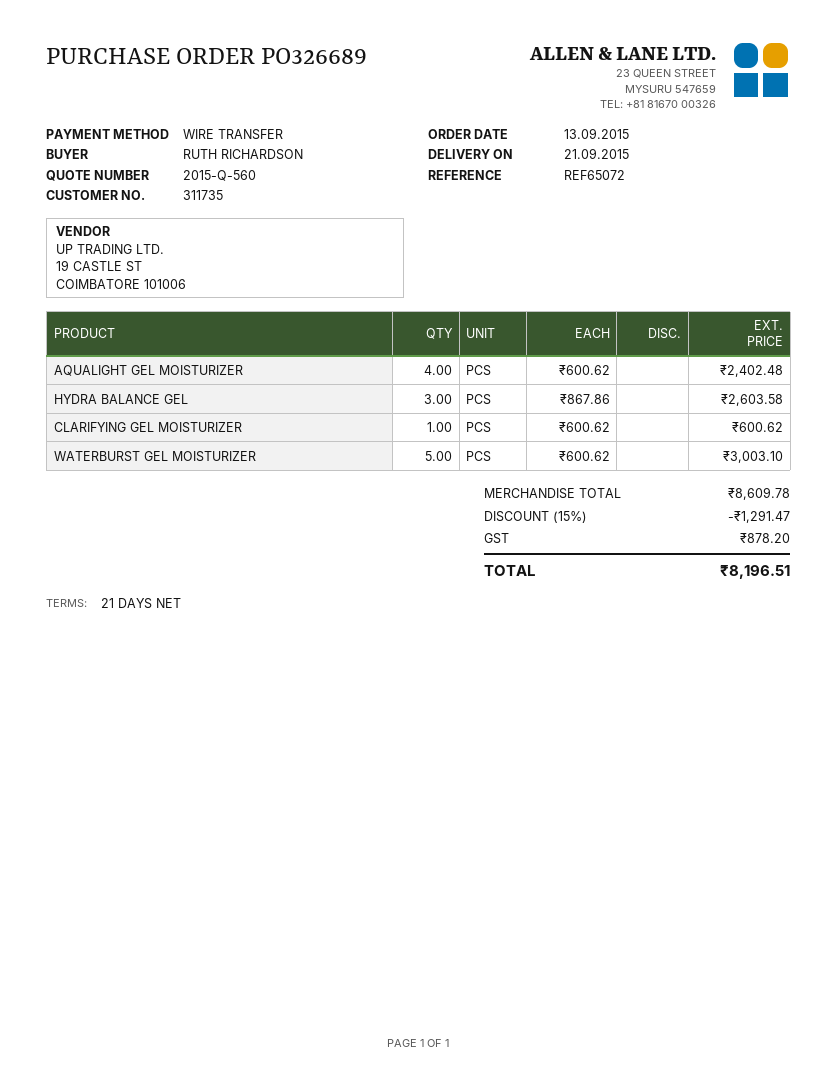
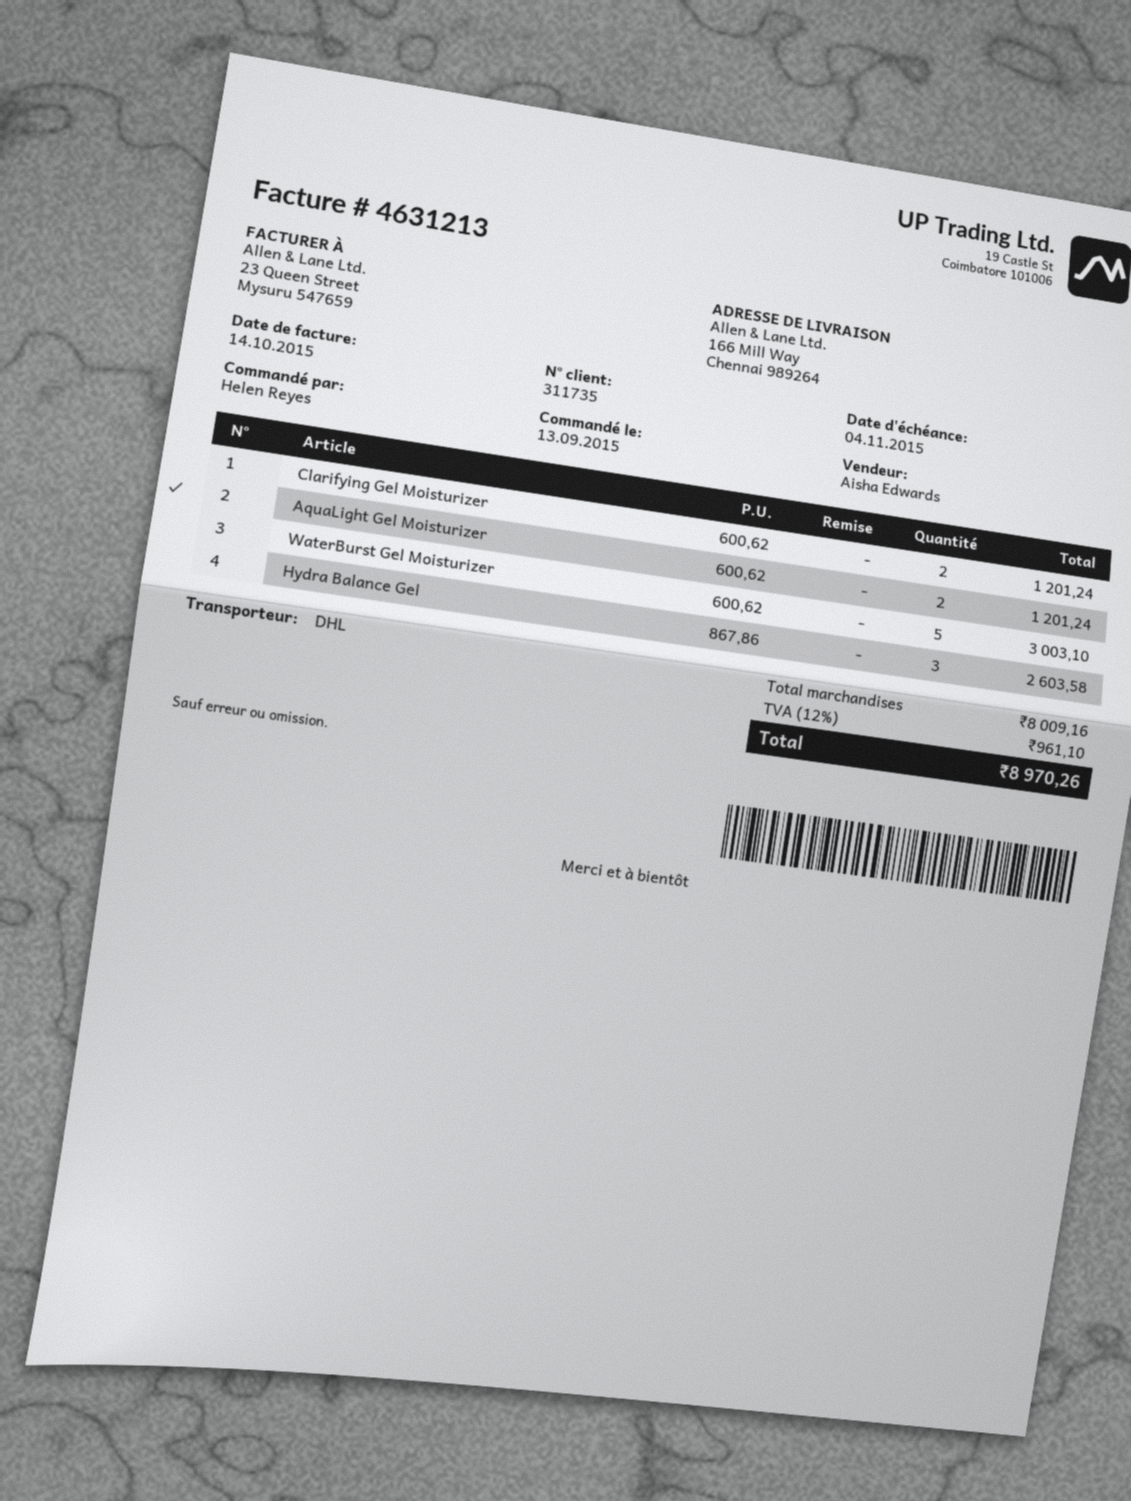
ordered by: RUTH RICHARDSON -> Helen Reyes
AQUALIGHT GEL MOISTURIZER: 4 x 600.62 = 2402.48 -> 2 x 600.62 = 1201.24
CLARIFYING GEL MOISTURIZER: 1 x 600.62 = 600.62 -> 2 x 600.62 = 1201.24
subtotal: 8609.78 -> 8009.16
discount: 15% = 1291.47 -> none
tax: 878.20 -> 961.10
total: 8196.51 -> 8970.26

